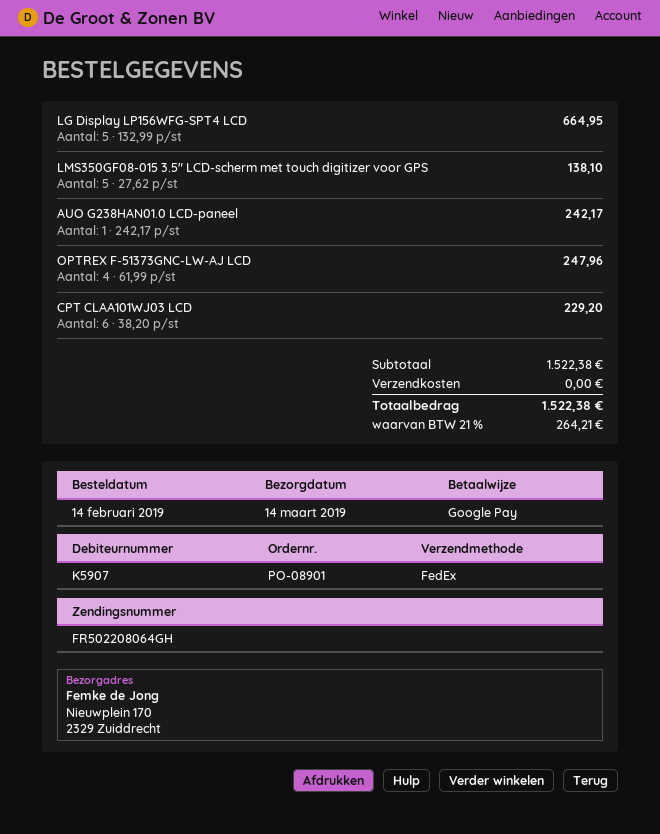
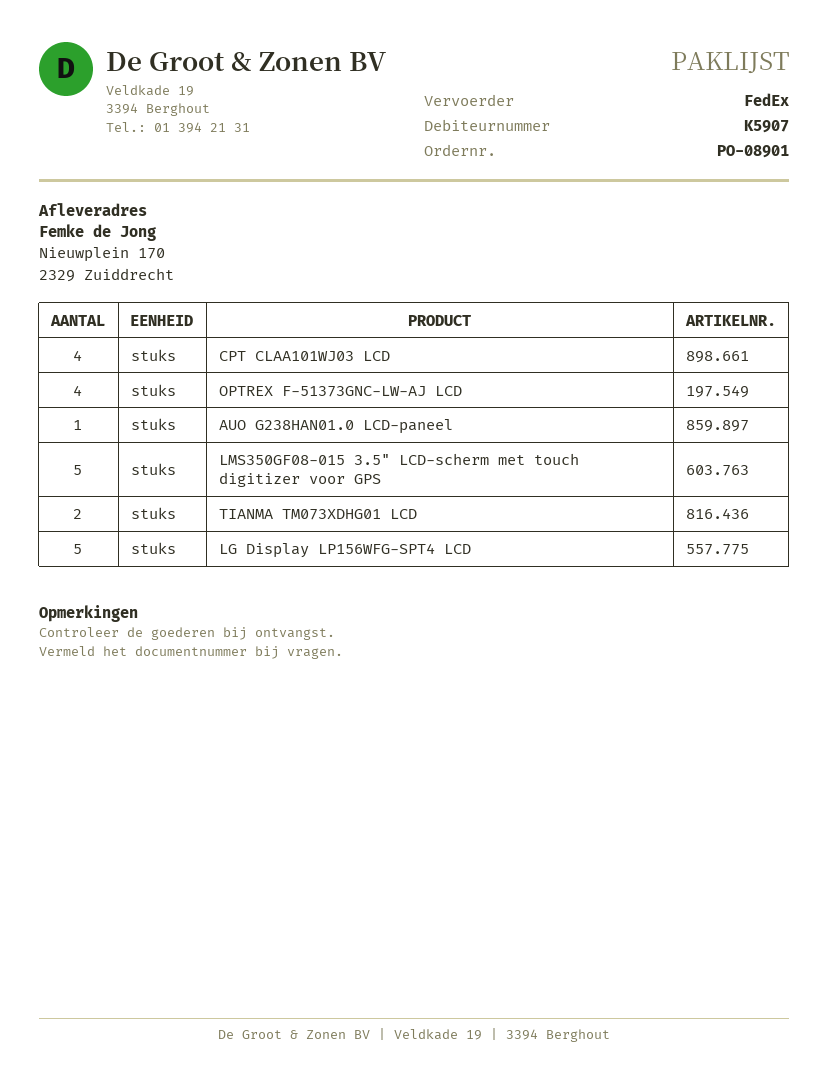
CPT CLAA101WJ03 LCD: 6 -> 4
TIANMA TM073XDHG01 LCD: none -> 2

